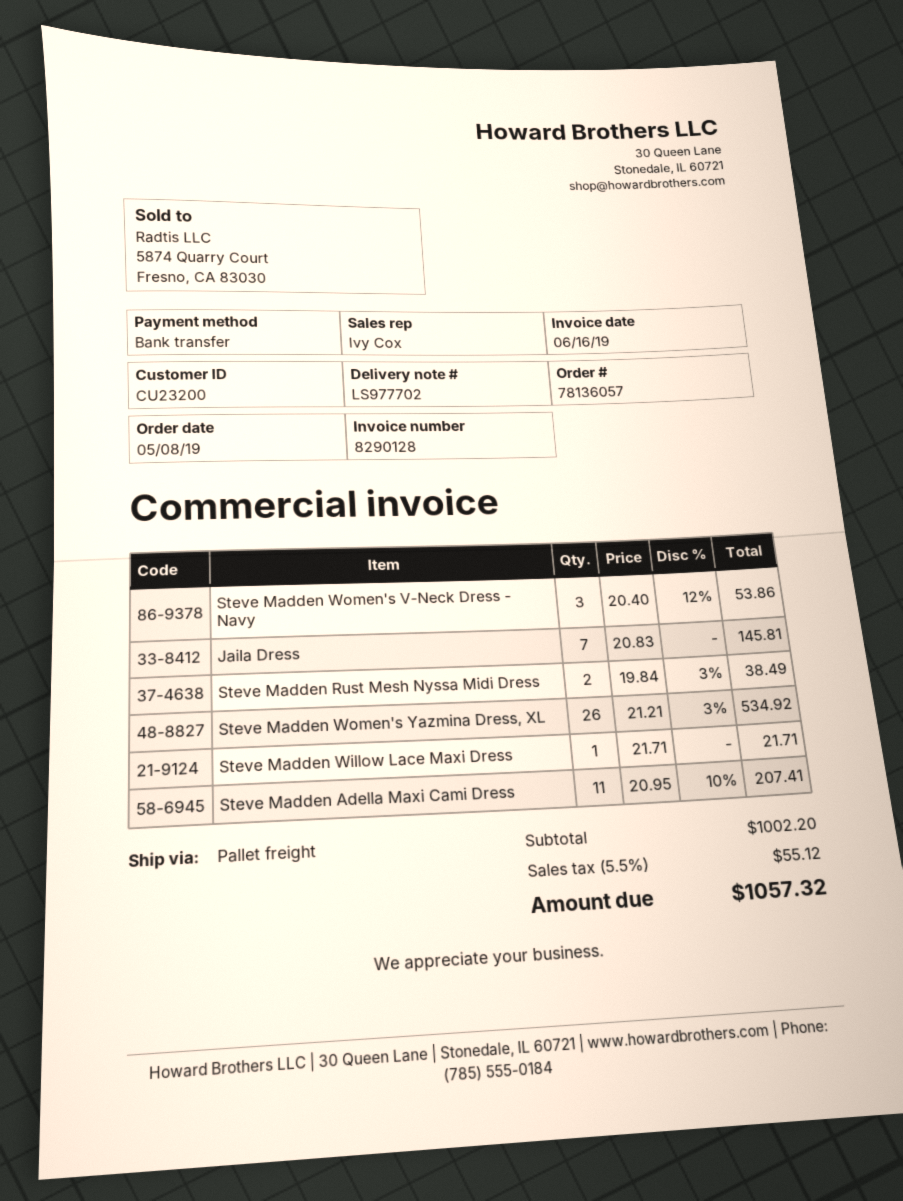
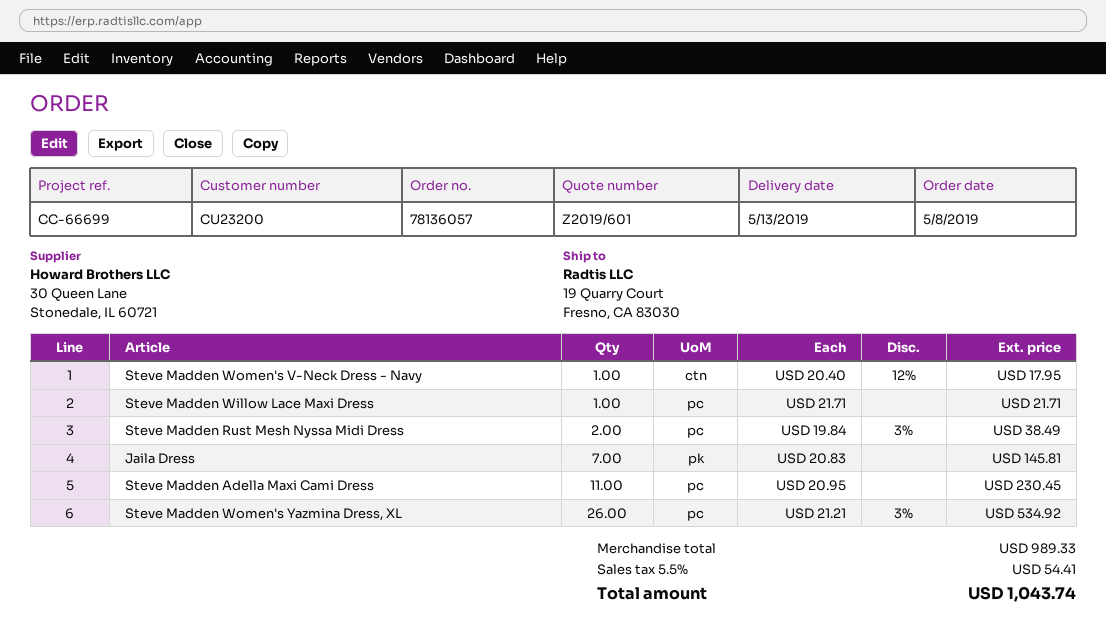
Steve Madden Women's V-Neck Dress - Navy: 3 x 20.40 - 12% = 53.86 -> 1 x 20.40 - 12% = 17.95
Steve Madden Adella Maxi Cami Dress: 11 x 20.95 - 10% = 207.41 -> 11 x 20.95 = 230.45
subtotal: 1002.20 -> 989.33
tax: 5.5% = 55.12 -> 5.5% = 54.41
total: 1057.32 -> 1043.74

